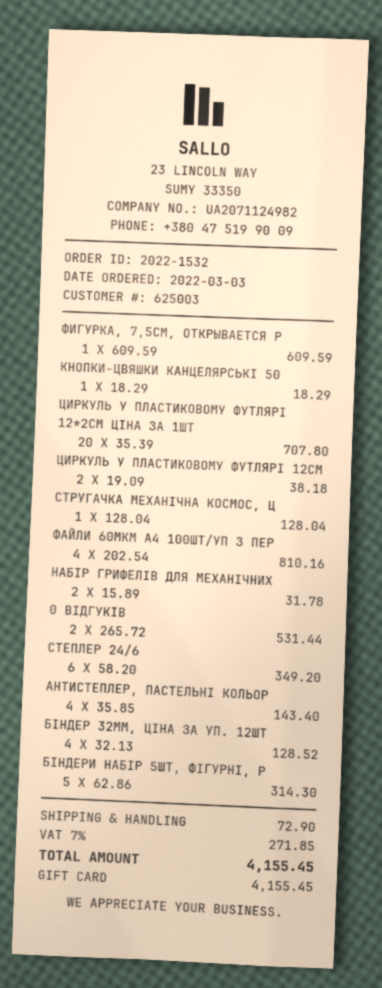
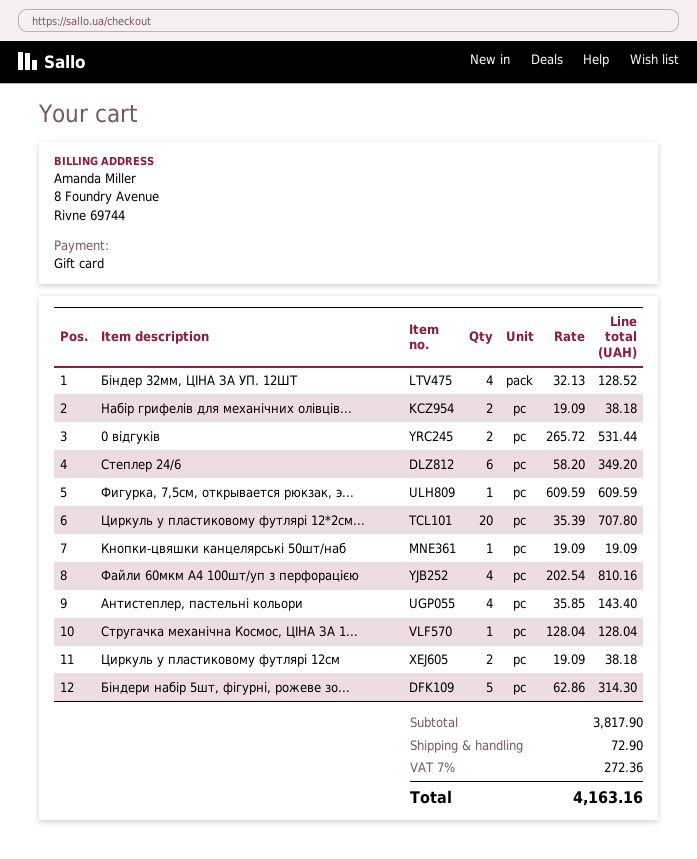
КНОПКИ-ЦВЯШКИ КАНЦЕЛЯРСЬКІ 50: 1 x 18.29 = 18.29 -> 1 x 19.09 = 19.09
НАБІР ГРИФЕЛІВ ДЛЯ МЕХАНІЧНИХ: 2 x 15.89 = 31.78 -> 2 x 19.09 = 38.18
tax: 7% = 271.85 -> 7% = 272.36
total: 4155.45 -> 4163.16

